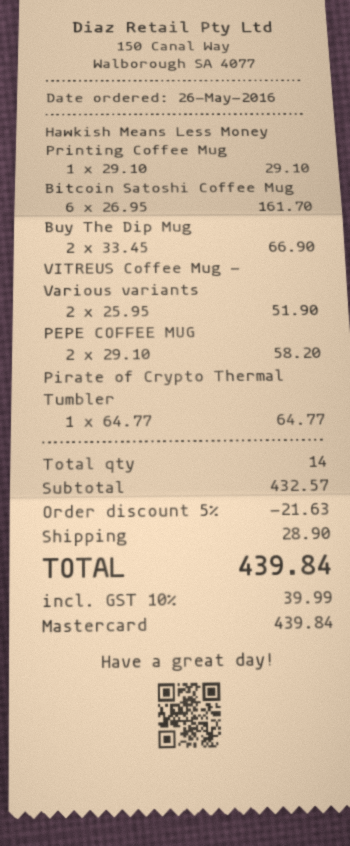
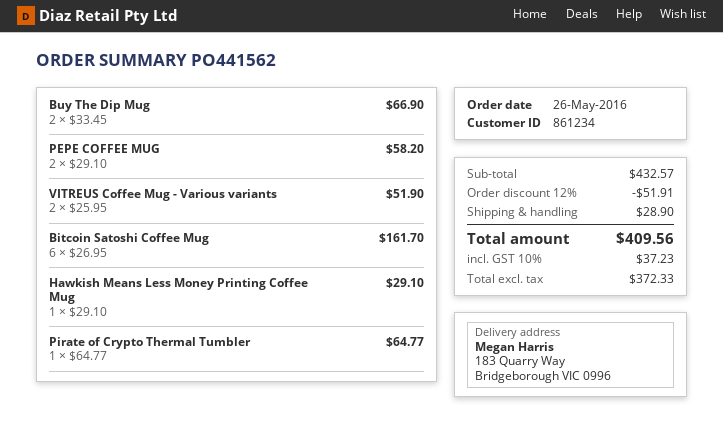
discount: 5% = 21.63 -> 12% = 51.91
tax: 10% = 39.99 -> 10% = 37.23
total: 439.84 -> 409.56

